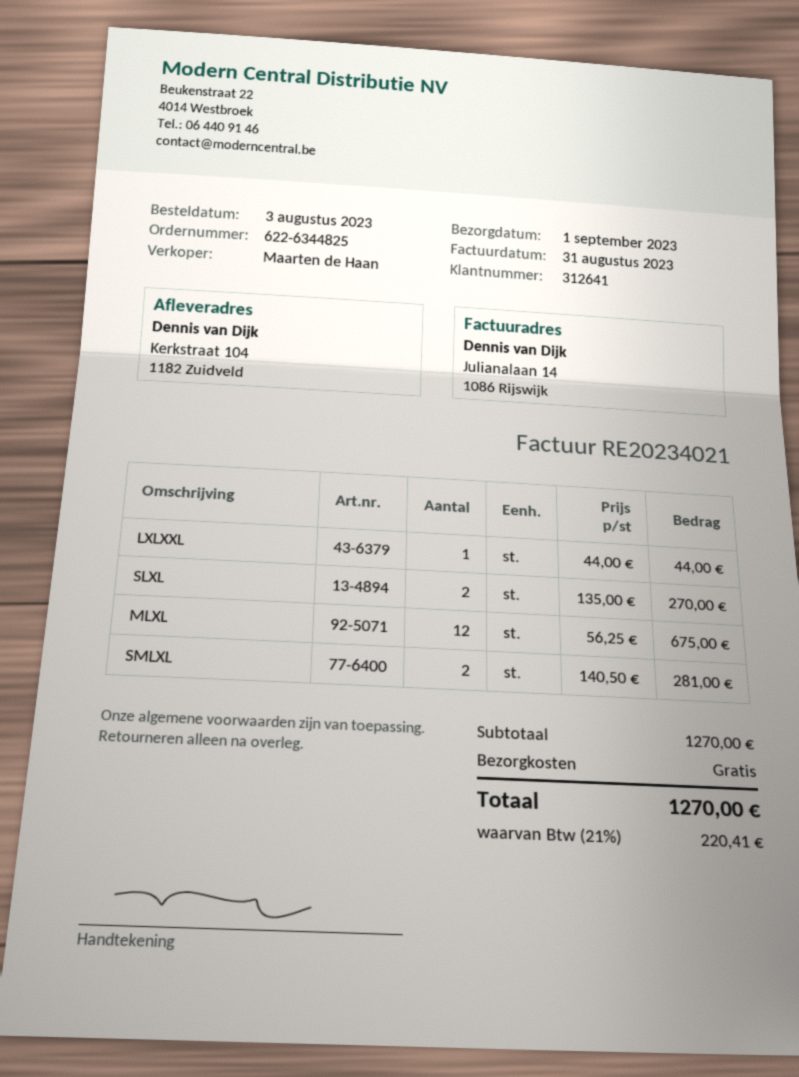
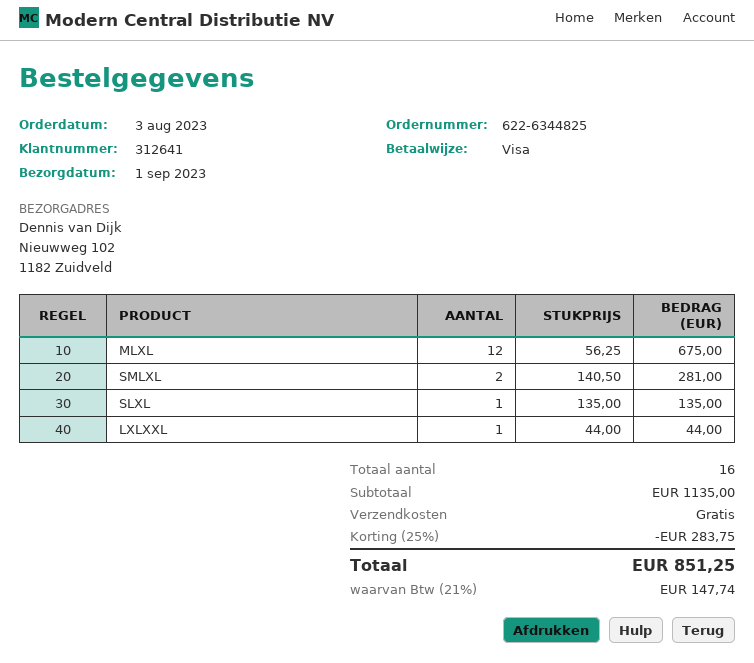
ship to: Kerkstraat 104, 1182 Zuidveld -> Nieuwweg 102, 1182 Zuidveld
SLXL: 2 x 135.00 = 270.00 -> 1 x 135.00 = 135.00
subtotal: 1270.00 -> 1135.00
discount: none -> 25% = 283.75
tax: 21% = 220.41 -> 21% = 147.74
total: 1270.00 -> 851.25

